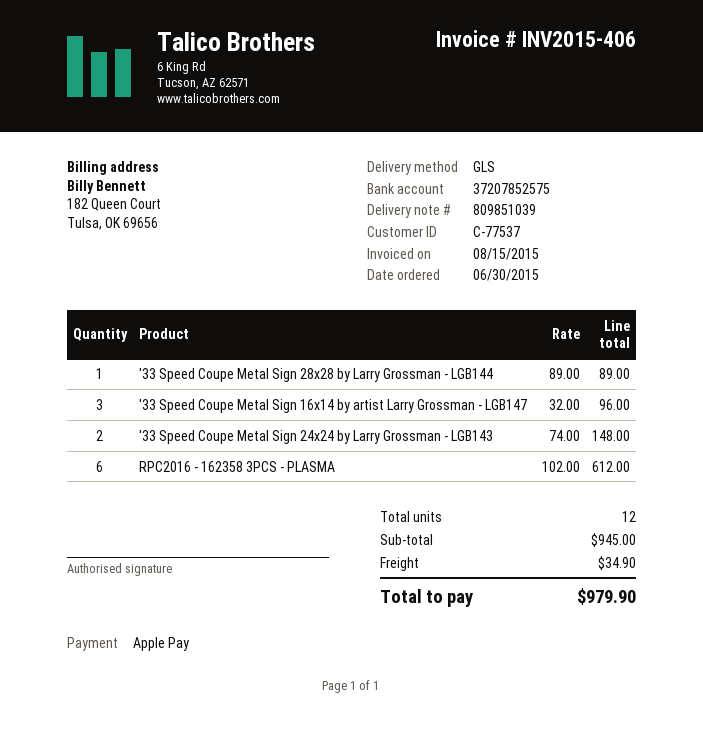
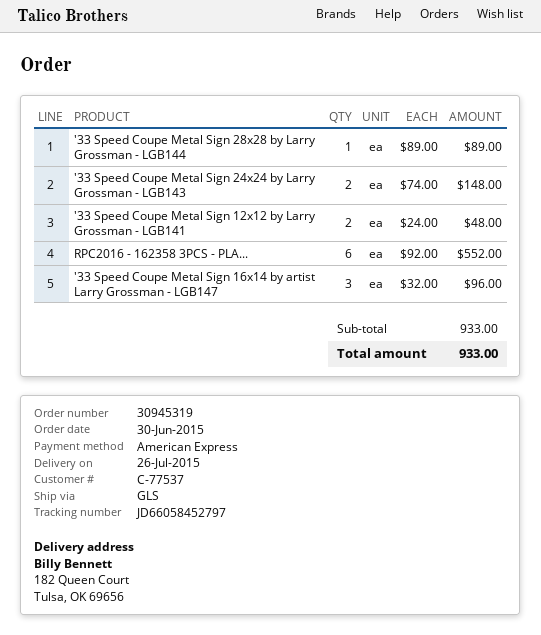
payment method: Apple Pay -> American Express
RPC2016 - 162358 3PCS - PLASMA: 6 x 102.00 = 612.00 -> 6 x 92.00 = 552.00
'33 Speed Coupe Metal Sign 12x12 by Larry Grossman - LGB141: none -> 2 x 24.00 = 48.00
subtotal: 945.00 -> 933.00
shipping: 34.90 -> none
total: 979.90 -> 933.00

